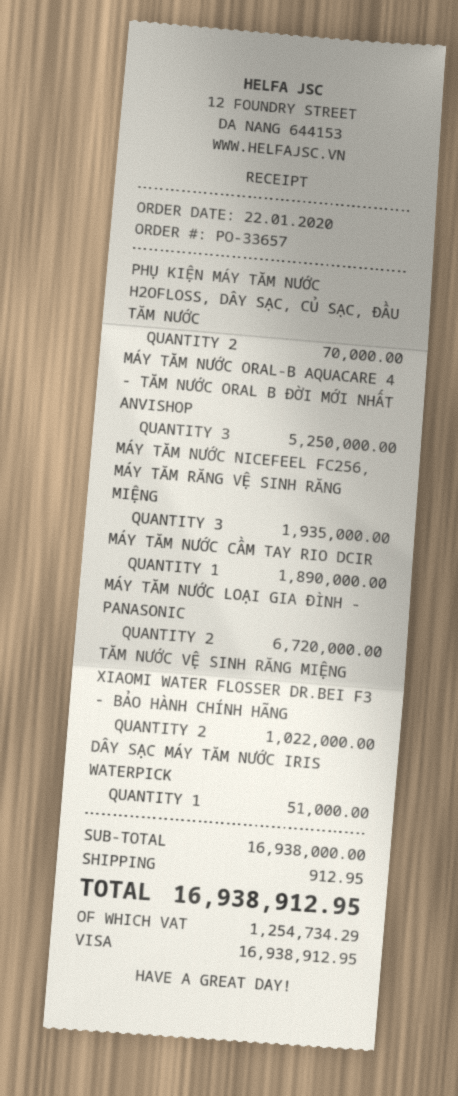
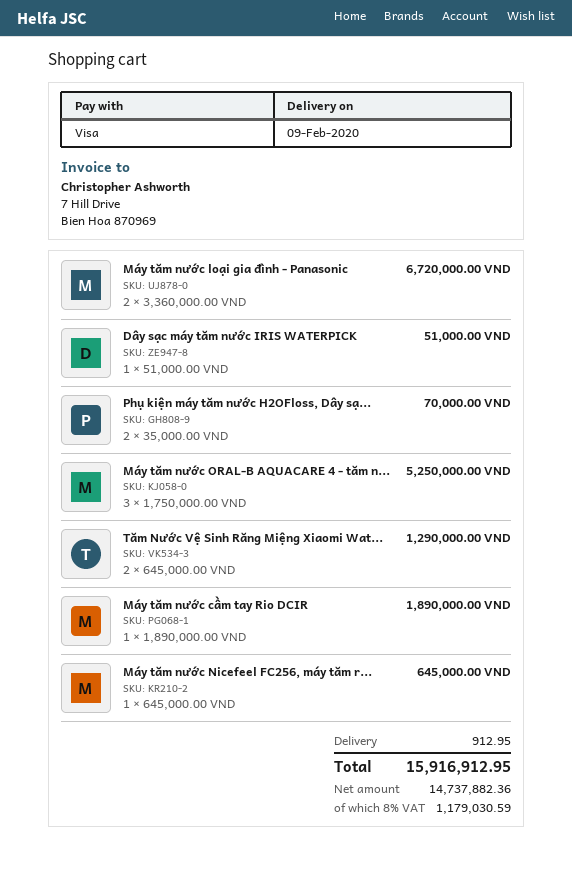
MÁY TĂM NƯỚC NICEFEEL FC256, MÁY TĂM RĂNG VỆ SINH RĂNG MIỆNG: 3 for 1935000.00 -> 1 for 645000.00
TĂM NƯỚC VỆ SINH RĂNG MIỆNG XIAOMI WATER FLOSSER DR.BEI F3 - BẢO HÀNH CHÍNH HÃNG: 2 for 1022000.00 -> 2 for 1290000.00
tax: 1254734.29 -> 1179030.59
total: 16938912.95 -> 15916912.95

